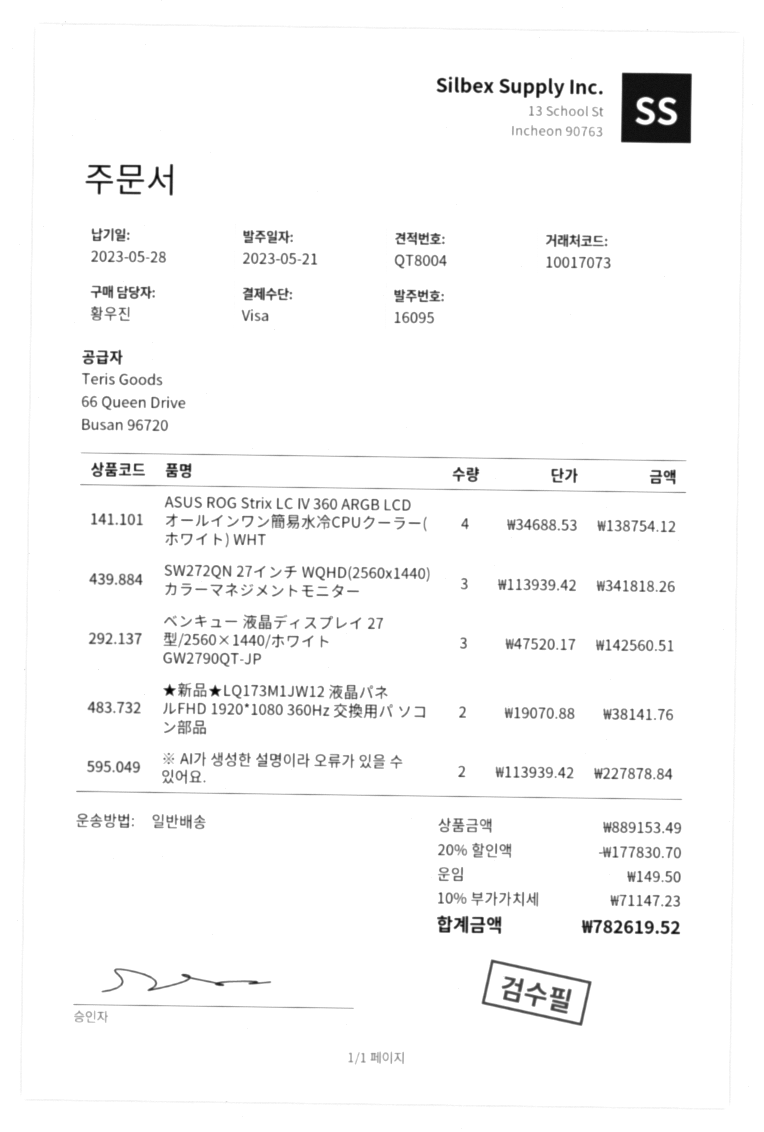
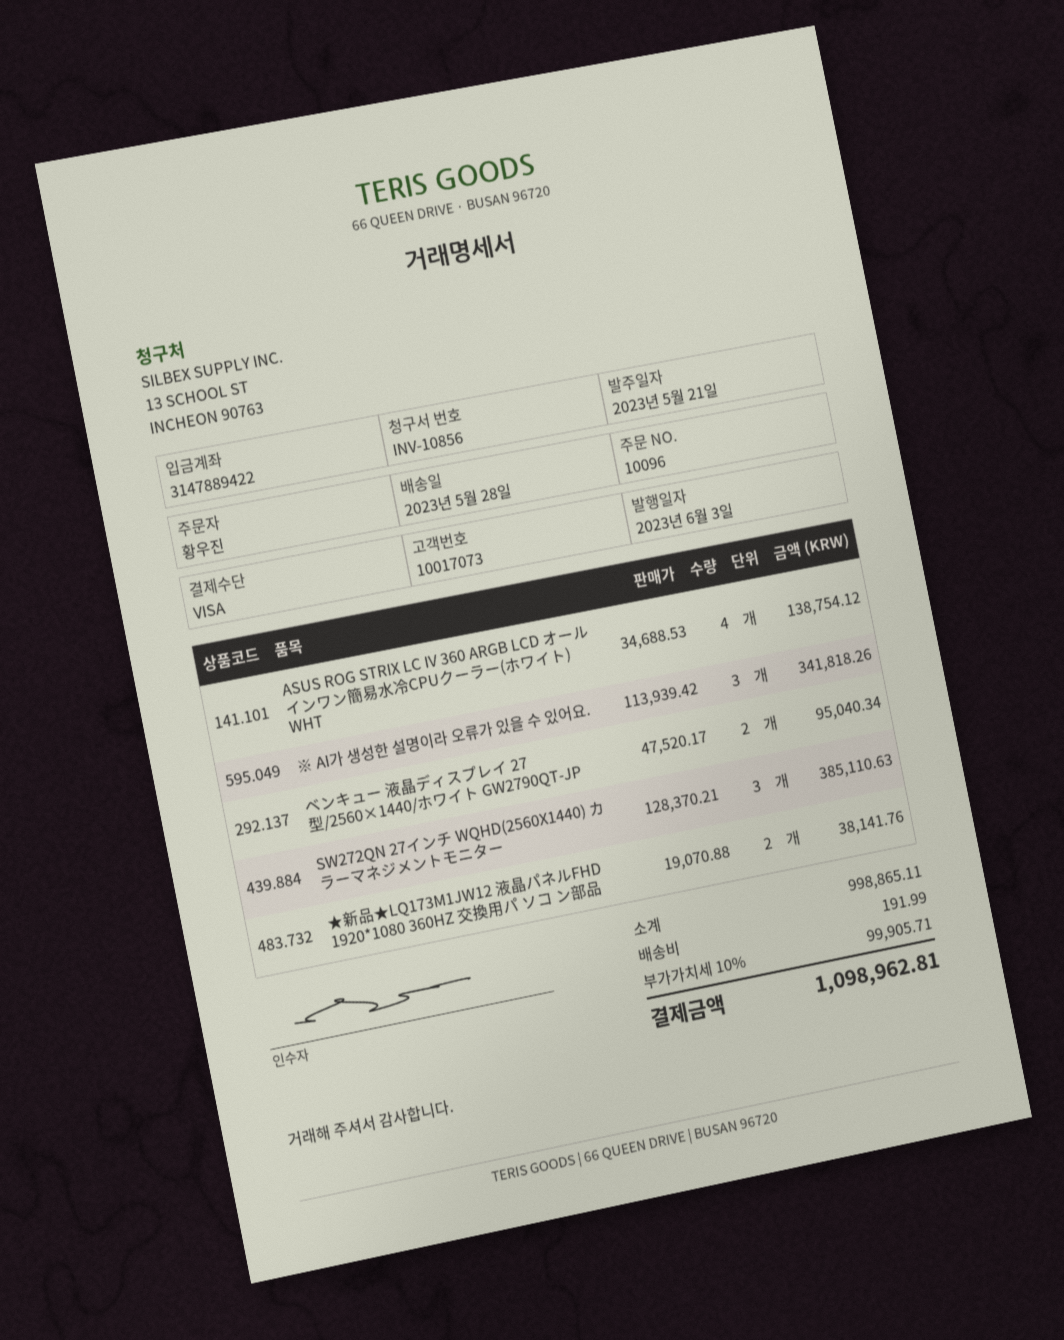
order number: 16095 -> 10096
SW272QN 27インチ WQHD(2560x1440) カラーマネジメントモニター: 3 x 113939.42 = 341818.26 -> 3 x 128370.21 = 385110.63
ベンキュー 液晶ディスプレイ 27型/2560×1440/ホワイト GW2790QT-JP: 3 x 47520.17 = 142560.51 -> 2 x 47520.17 = 95040.34
※ AI가 생성한 설명이라 오류가 있을 수 있어요.: 2 x 113939.42 = 227878.84 -> 3 x 113939.42 = 341818.26
subtotal: 889153.49 -> 998865.11
discount: 20% = 177830.70 -> none
shipping: 149.50 -> 191.99
tax: 10% = 71147.23 -> 10% = 99905.71
total: 782619.52 -> 1098962.81

